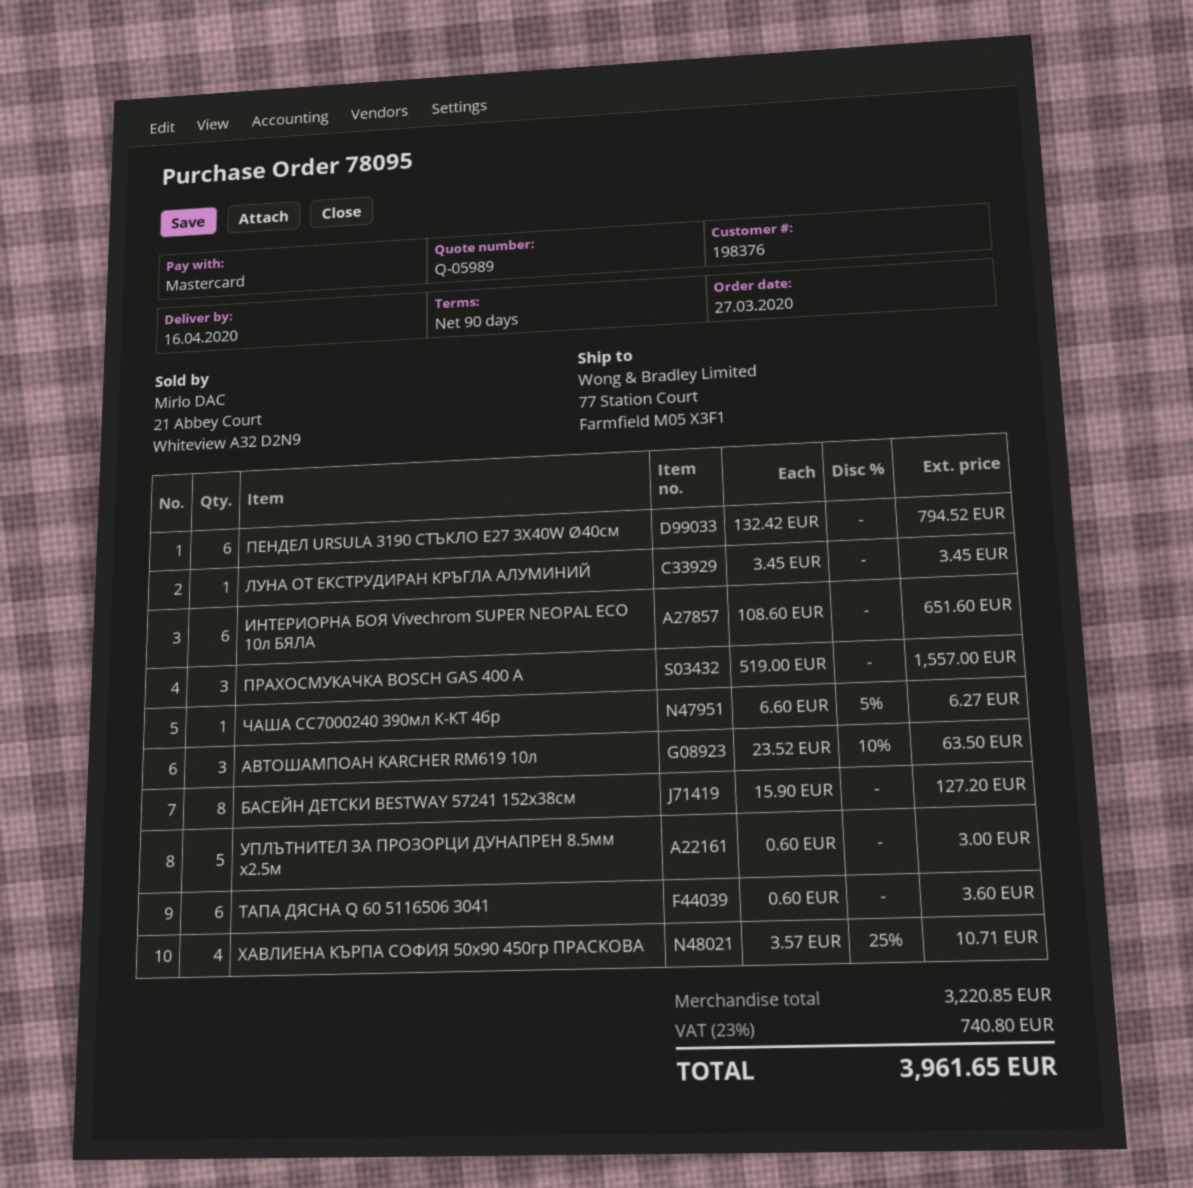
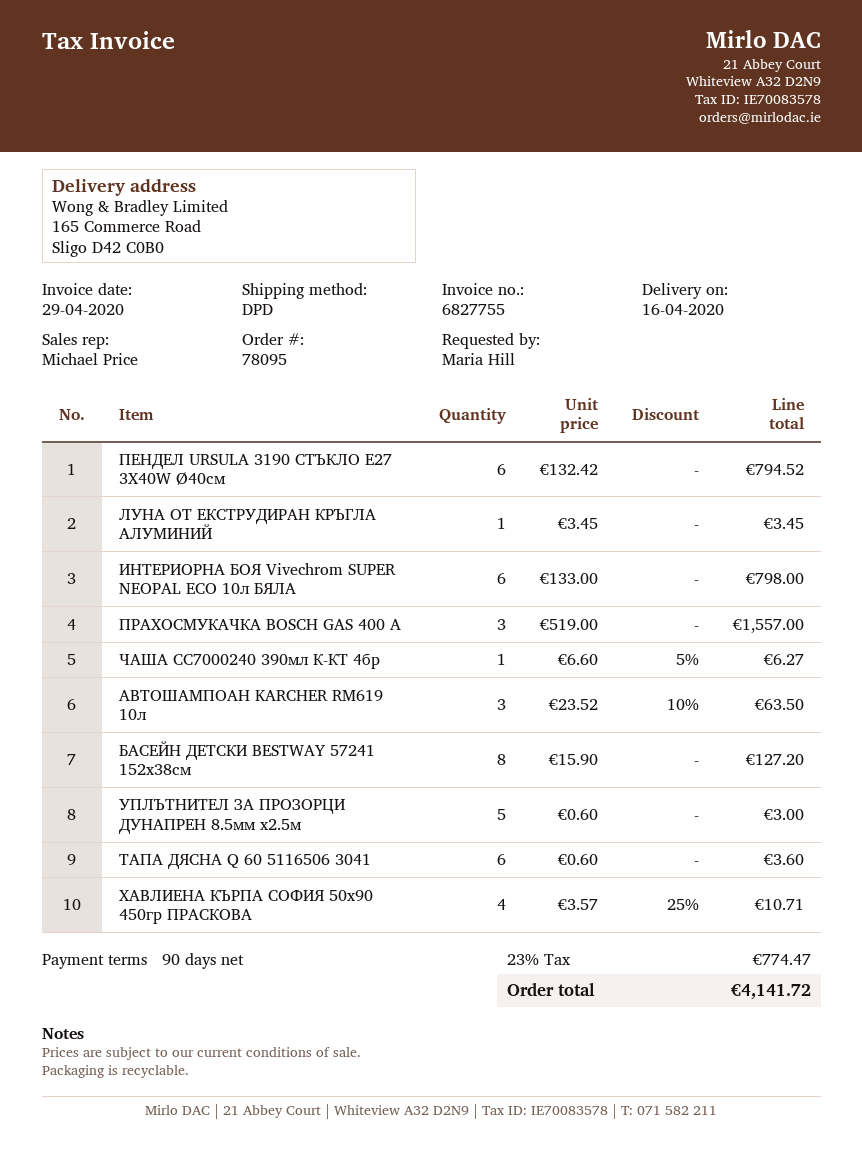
ship to: 77 Station Court, Farmfield M05 X3F1 -> 165 Commerce Road, Sligo D42 C0B0
ИНТЕРИОРНА БОЯ Vivechrom SUPER NEOPAL ECO 10л БЯЛА: 6 x 108.60 = 651.60 -> 6 x 133.00 = 798.00
tax: 23% = 740.80 -> 23% = 774.47
total: 3961.65 -> 4141.72

